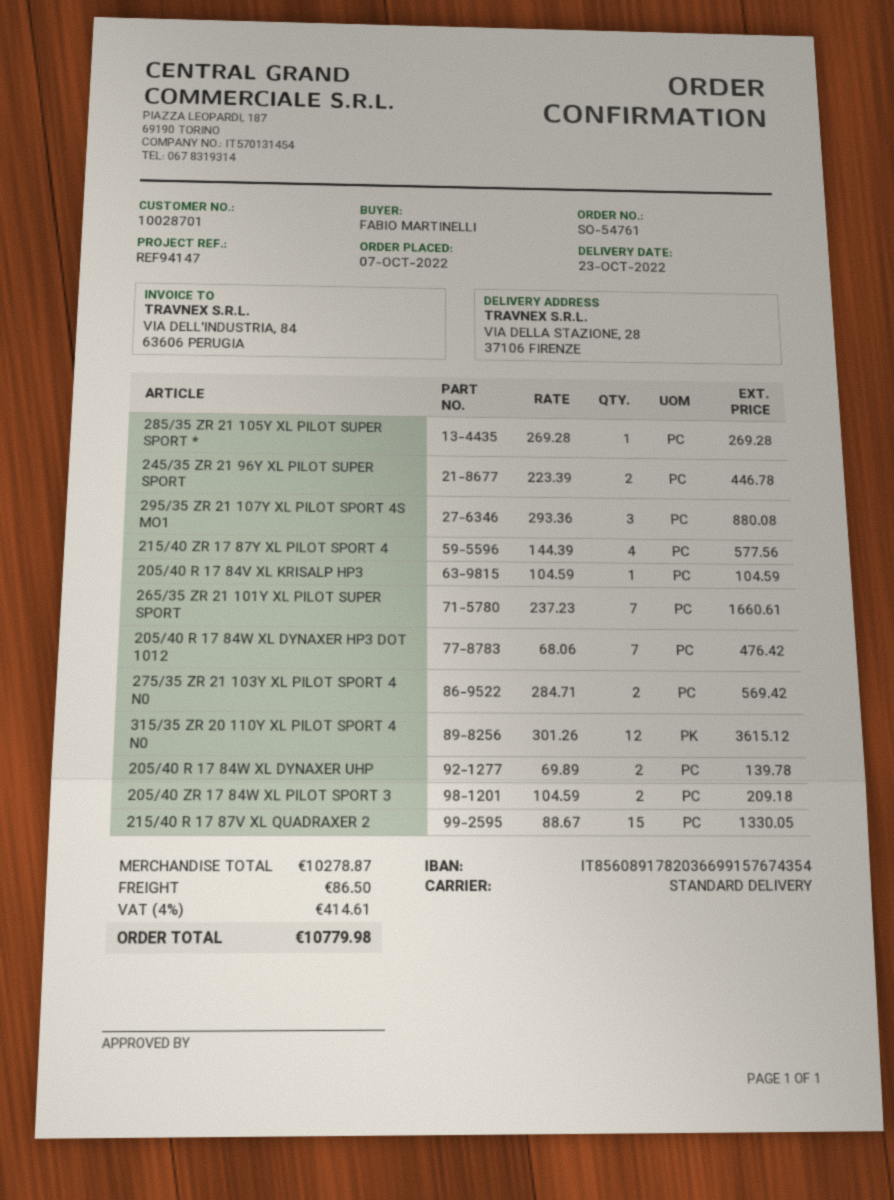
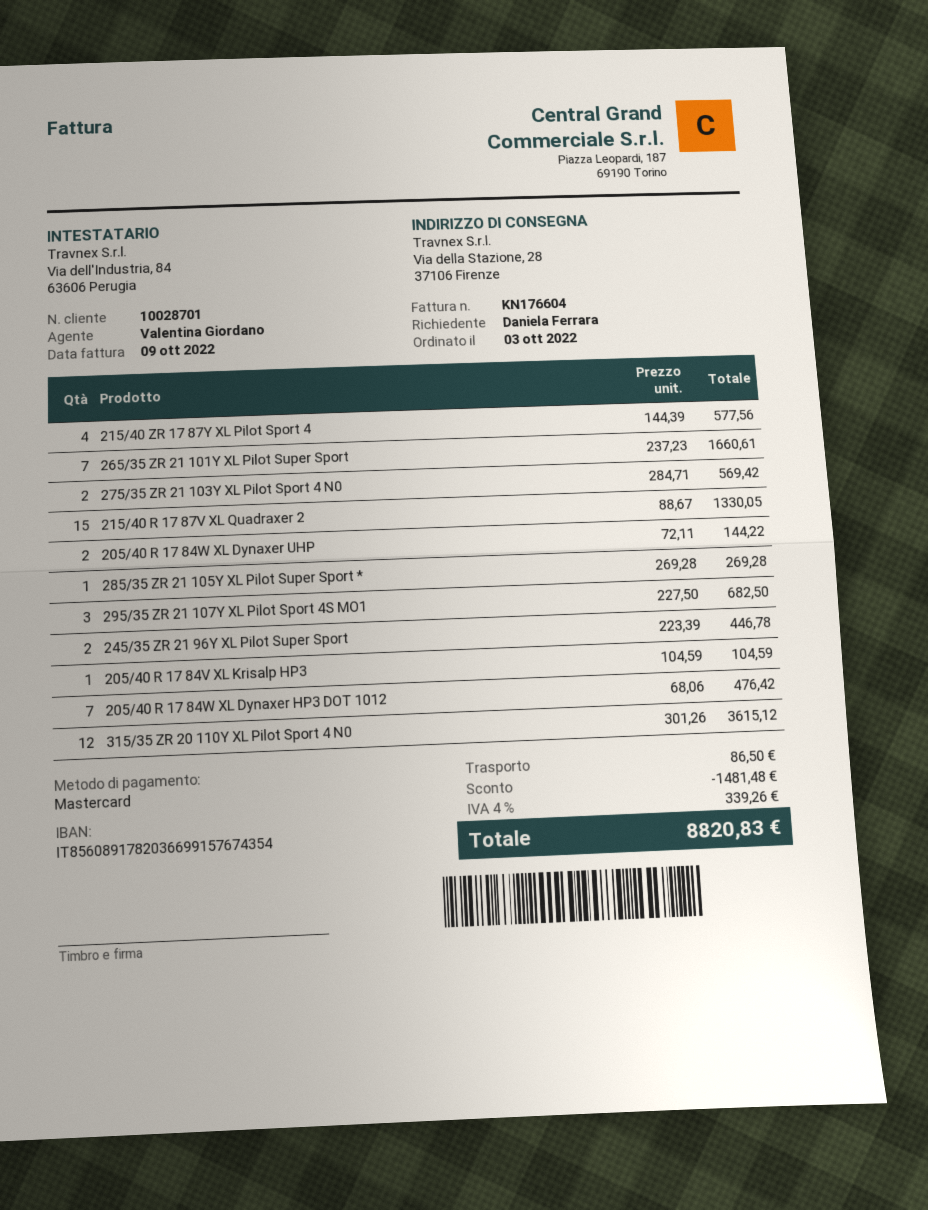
order date: 2022-10-07 -> 2022-10-03
ordered by: FABIO MARTINELLI -> Daniela Ferrara
295/35 ZR 21 107Y XL PILOT SPORT 4S MO1: 3 x 293.36 = 880.08 -> 3 x 227.50 = 682.50
205/40 R 17 84W XL DYNAXER UHP: 2 x 69.89 = 139.78 -> 2 x 72.11 = 144.22
205/40 ZR 17 84W XL PILOT SPORT 3: 2 x 104.59 = 209.18 -> none
discount: none -> 1481.48
tax: 4% = 414.61 -> 4% = 339.26
total: 10779.98 -> 8820.83

